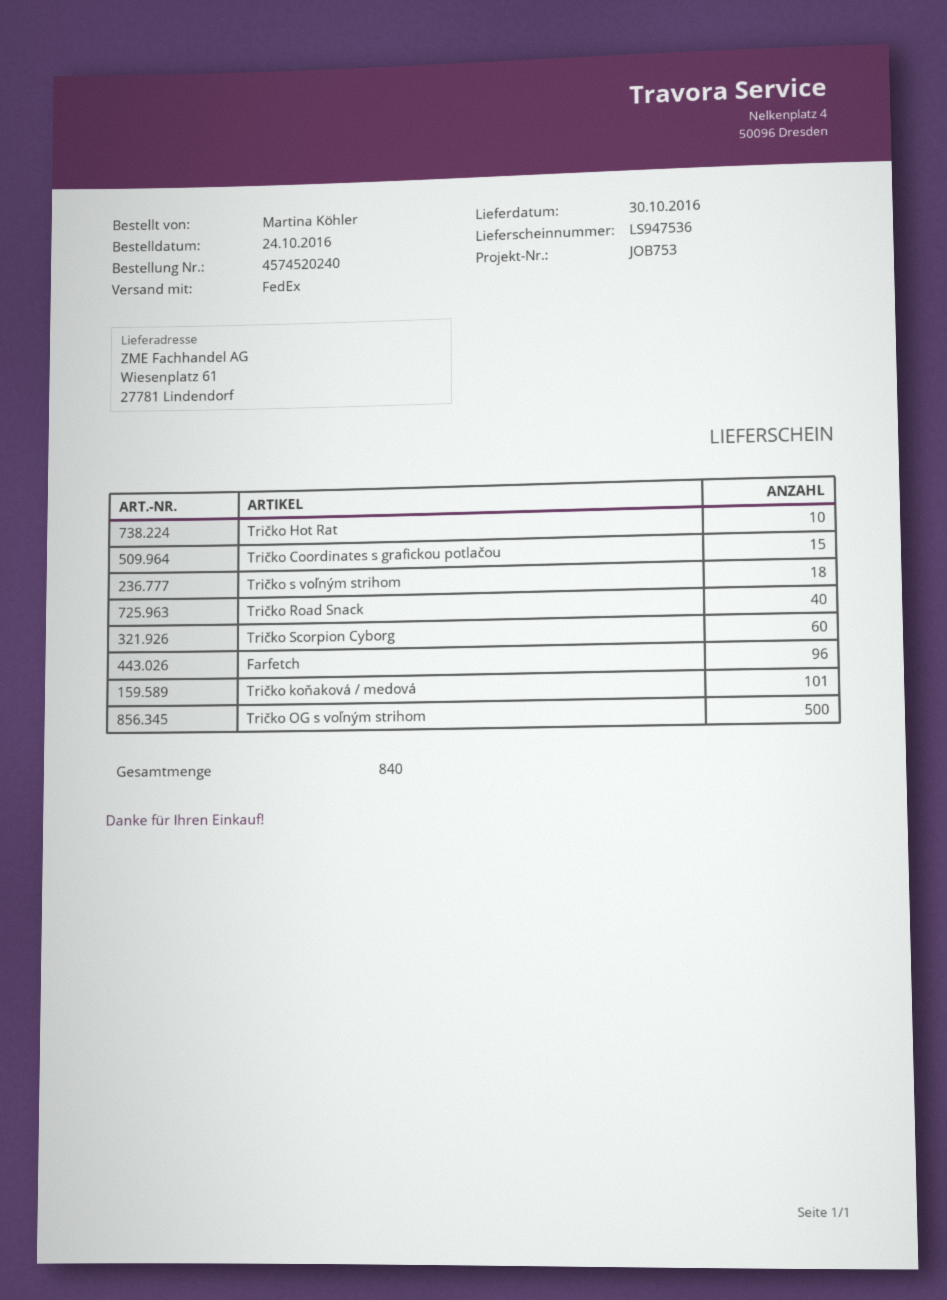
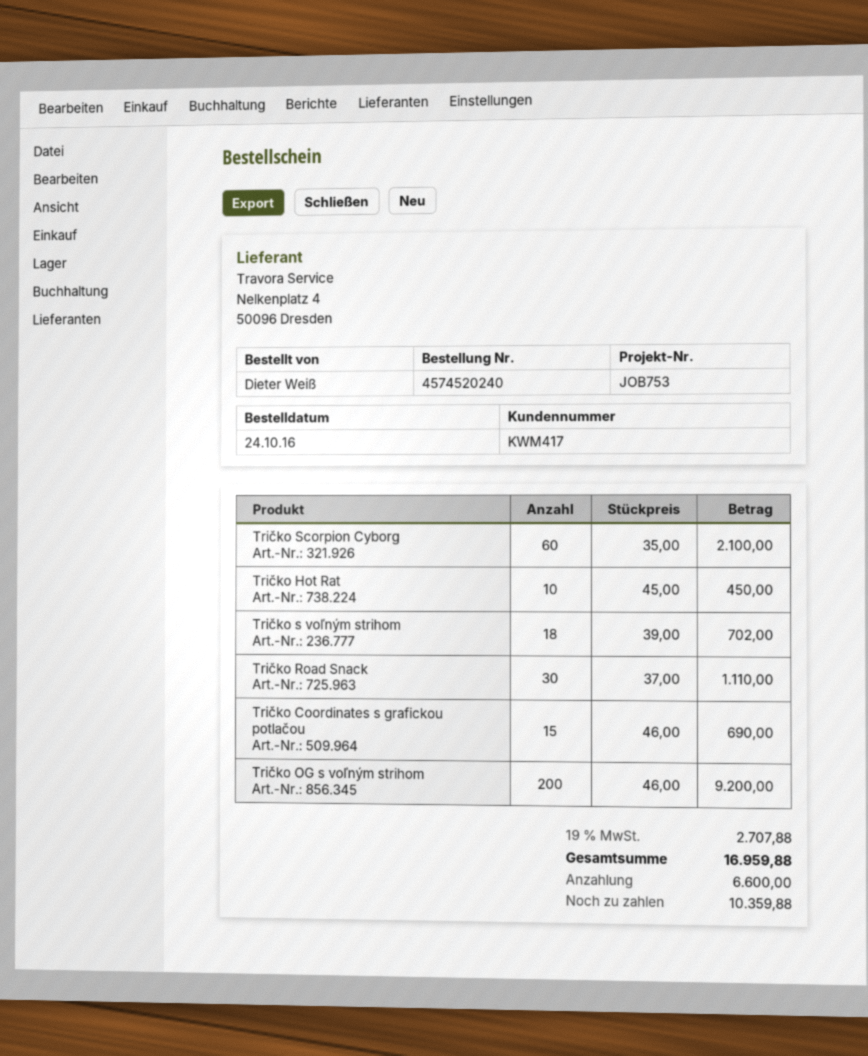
ordered by: Martina Köhler -> Dieter Weiß
Tričko Road Snack: 40 -> 30
Farfetch: 96 -> none
Tričko koňaková / medová: 101 -> none
Tričko OG s voľným strihom: 500 -> 200

